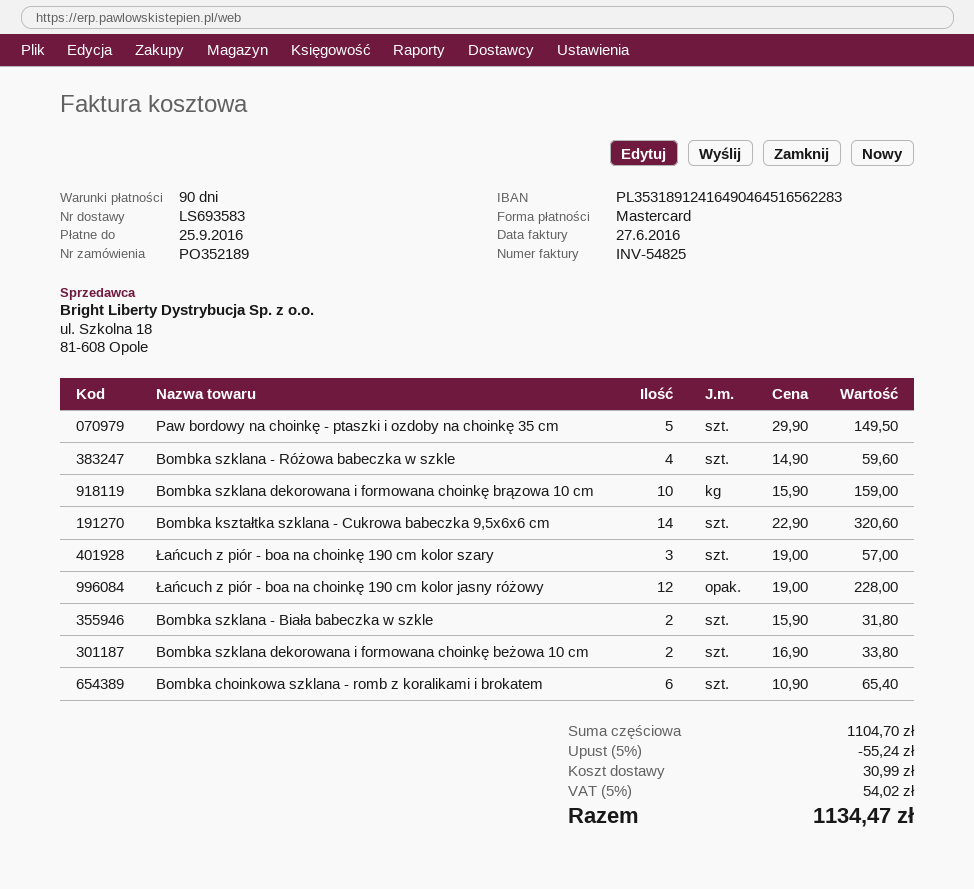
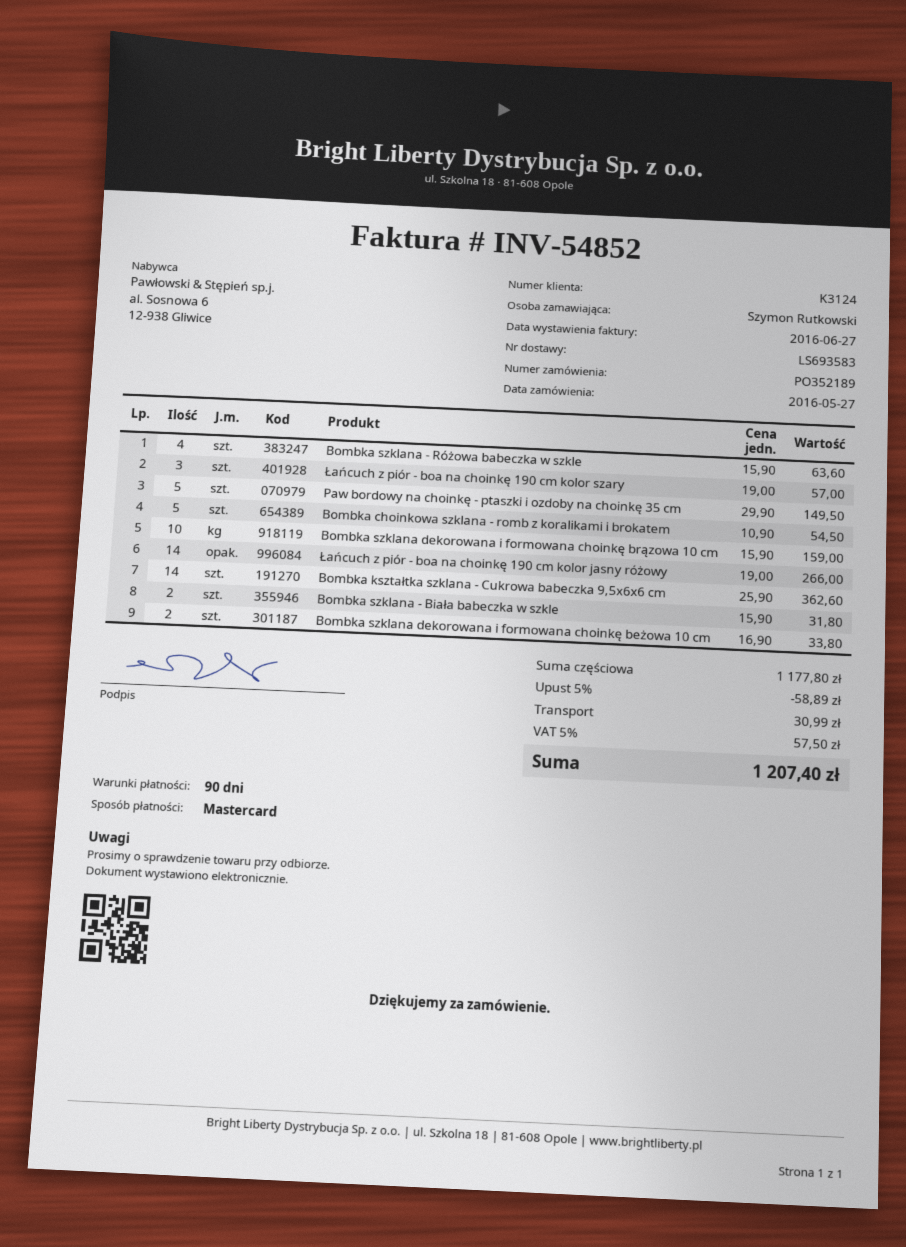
invoice number: INV-54825 -> INV-54852
Bombka szklana - Różowa babeczka w szkle: 4 x 14.90 = 59.60 -> 4 x 15.90 = 63.60
Bombka kształtka szklana - Cukrowa babeczka 9,5x6x6 cm: 14 x 22.90 = 320.60 -> 14 x 25.90 = 362.60
Łańcuch z piór - boa na choinkę 190 cm kolor jasny różowy: 12 x 19.00 = 228.00 -> 14 x 19.00 = 266.00
Bombka choinkowa szklana - romb z koralikami i brokatem: 6 x 10.90 = 65.40 -> 5 x 10.90 = 54.50
subtotal: 1104.70 -> 1177.80
discount: 5% = 55.24 -> 5% = 58.89
tax: 5% = 54.02 -> 5% = 57.50
total: 1134.47 -> 1207.40

